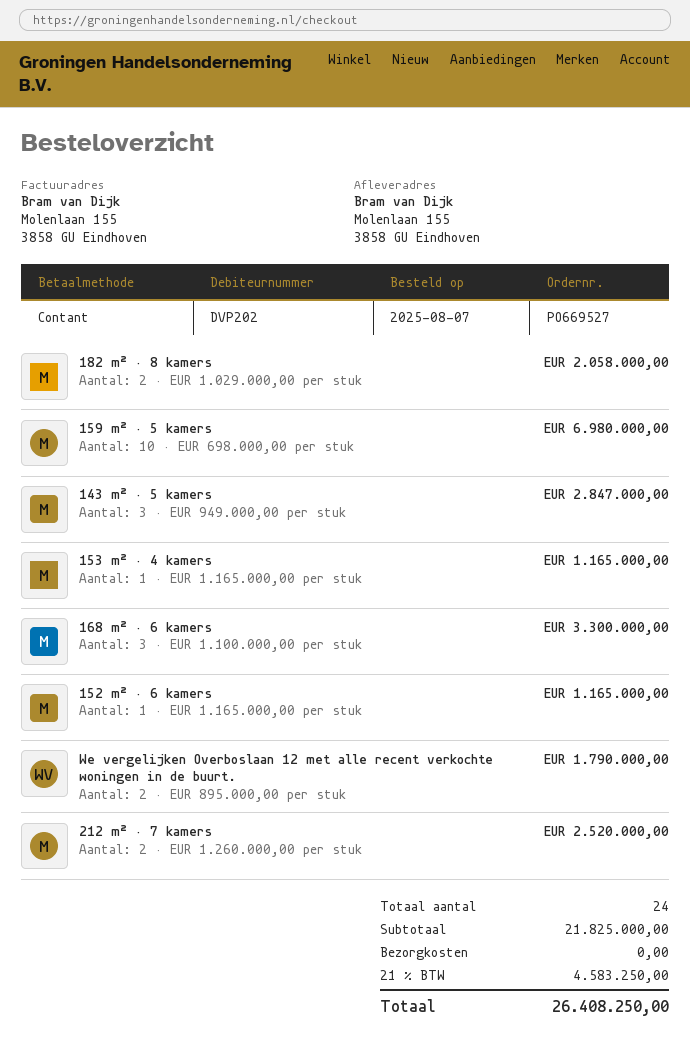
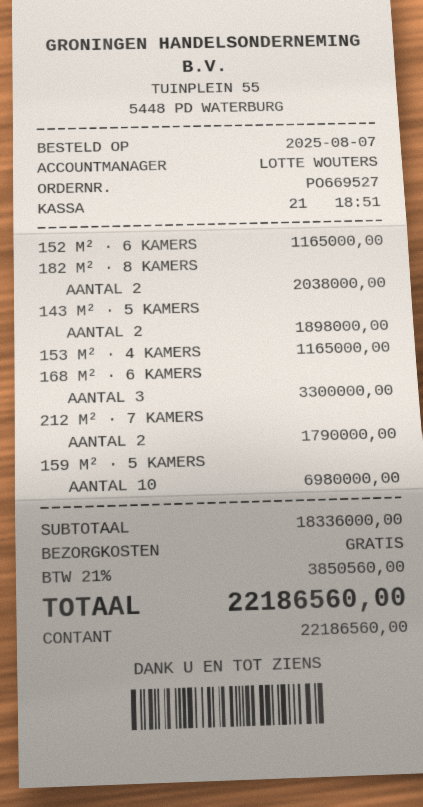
182 m² · 8 kamers: 2 for 2058000.00 -> 2 for 2038000.00
143 m² · 5 kamers: 3 for 2847000.00 -> 2 for 1898000.00
We vergelijken Overboslaan 12 met alle recent verkochte woningen in de buurt.: 2 for 1790000.00 -> none
212 m² · 7 kamers: 2 for 2520000.00 -> 2 for 1790000.00
subtotal: 21825000.00 -> 18336000.00
tax: 21% = 4583250.00 -> 21% = 3850560.00
total: 26408250.00 -> 22186560.00

